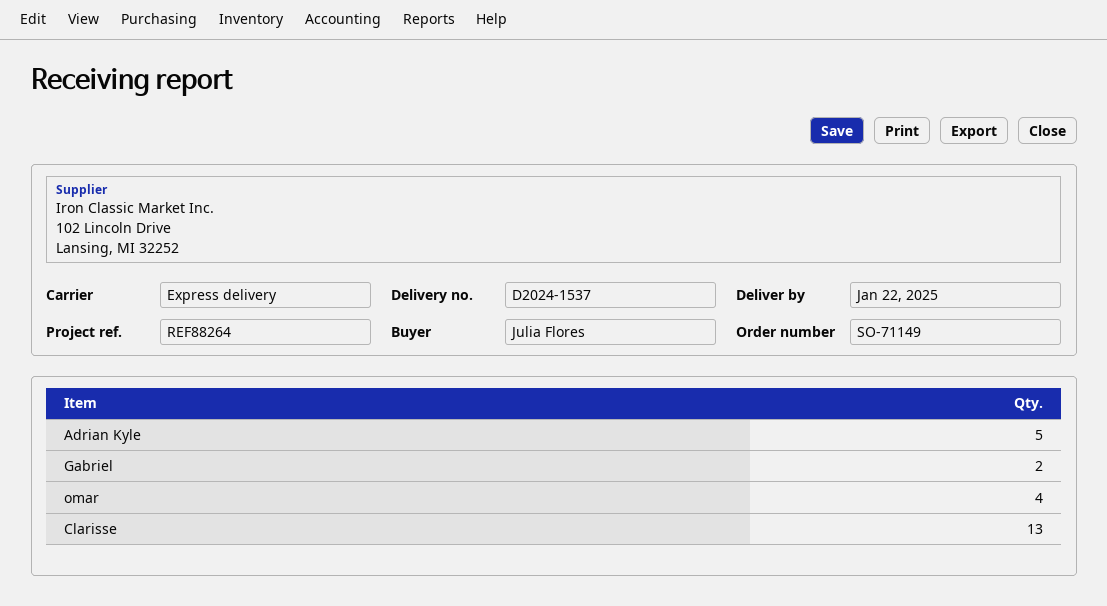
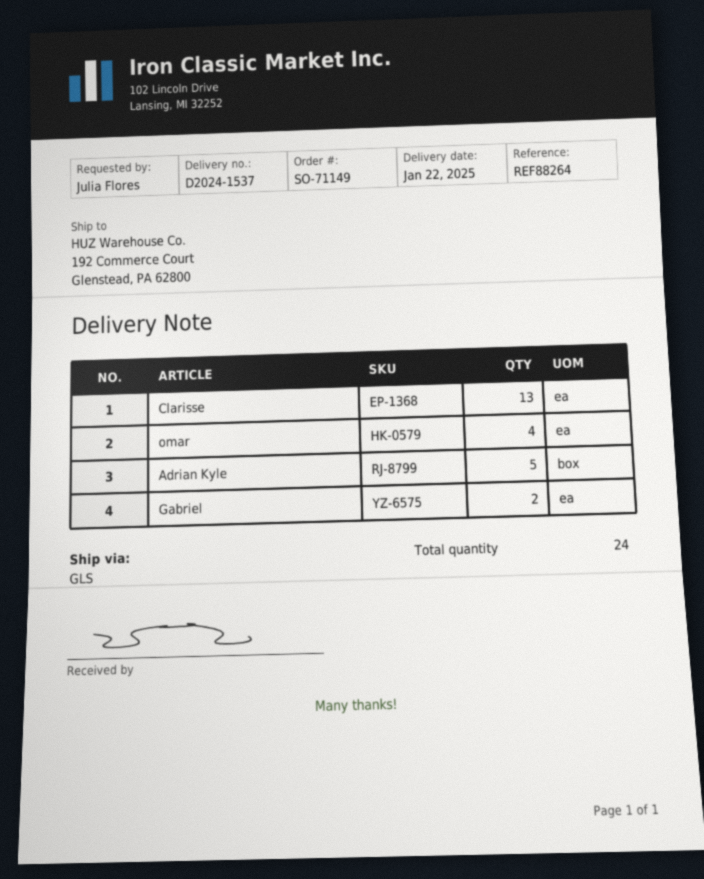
shipping method: express -> GLS

